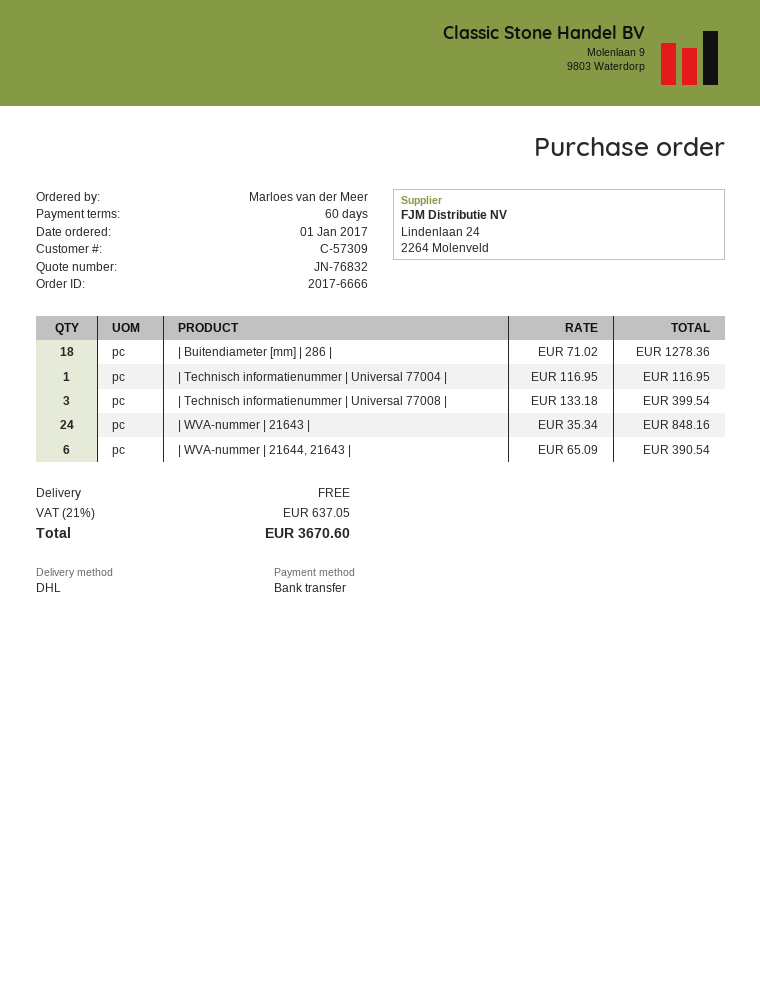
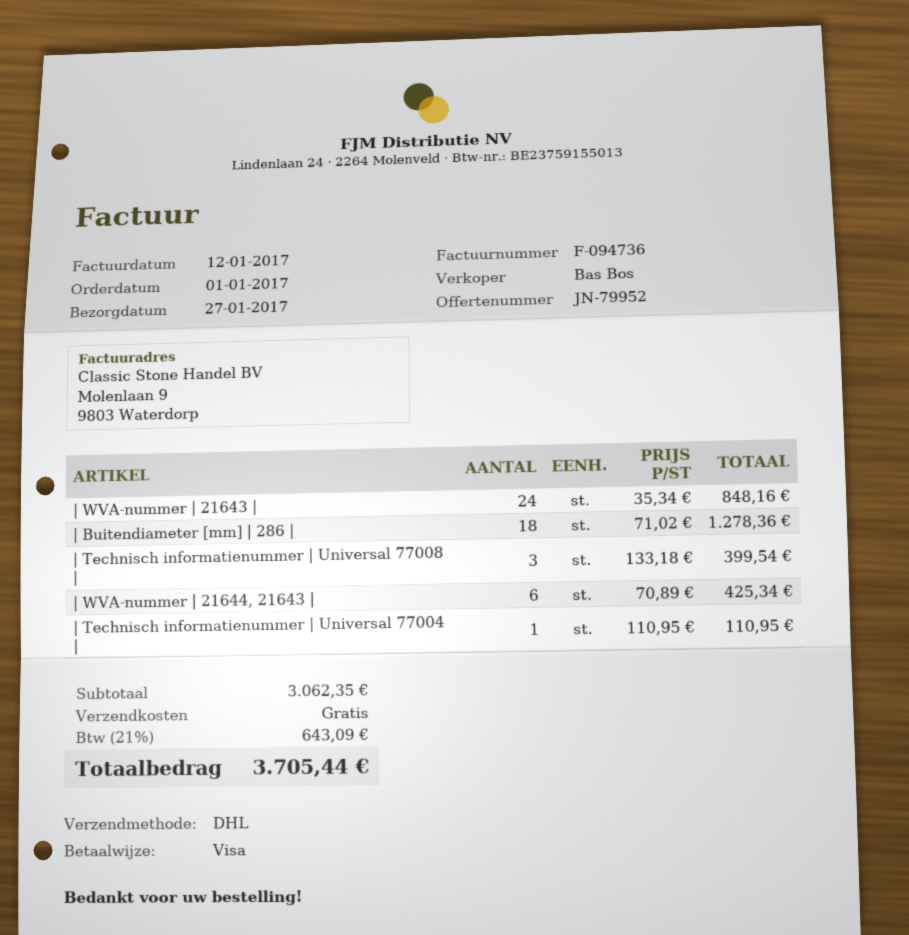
quote number: JN-76832 -> JN-79952
payment method: bank transfer -> Visa
| Technisch informatienummer | Universal 77004 |: 1 x 116.95 = 116.95 -> 1 x 110.95 = 110.95
| WVA-nummer | 21644, 21643 |: 6 x 65.09 = 390.54 -> 6 x 70.89 = 425.34
tax: 21% = 637.05 -> 21% = 643.09
total: 3670.60 -> 3705.44

